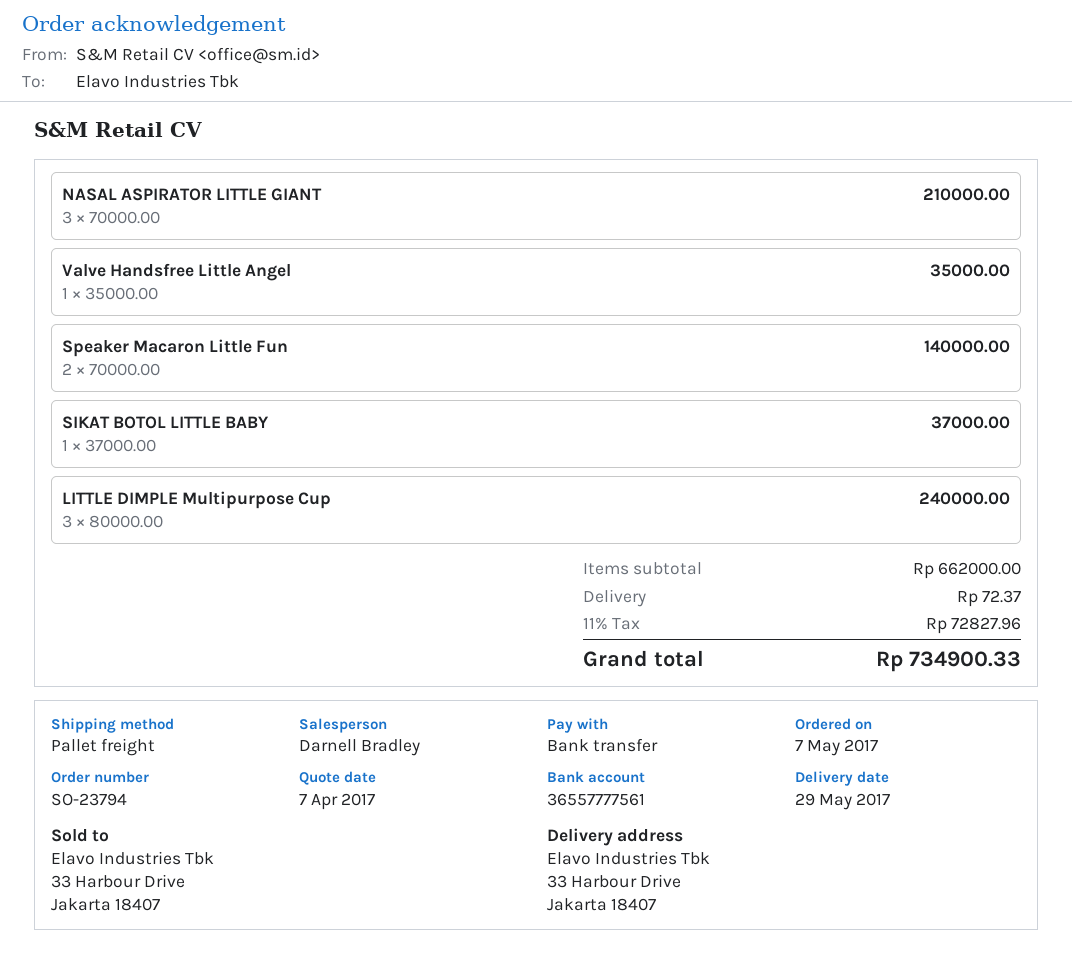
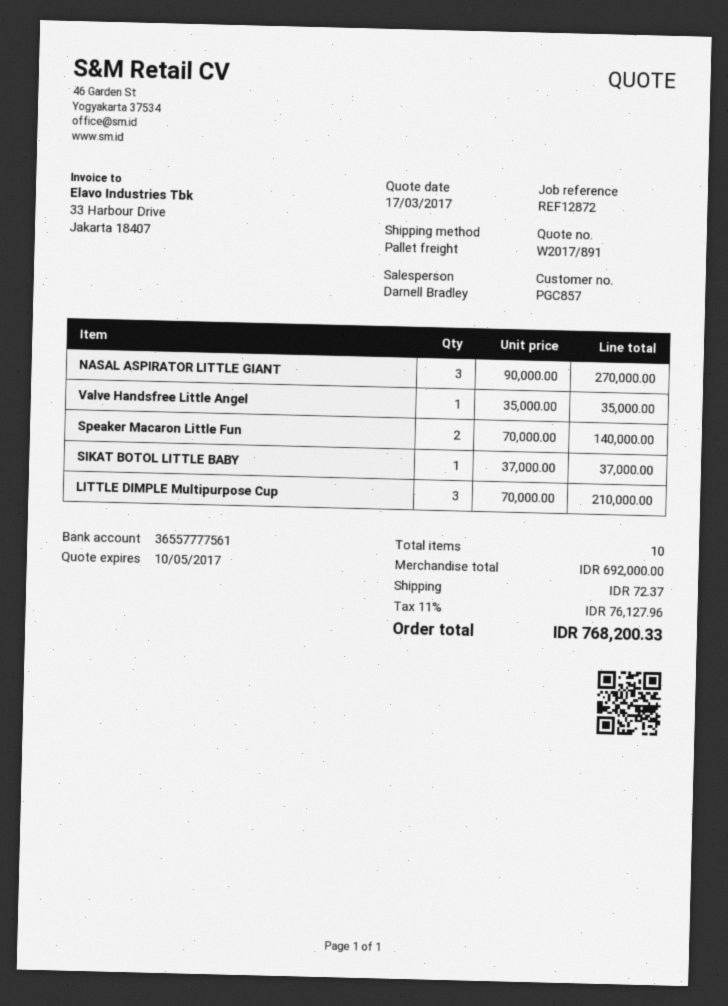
quote date: 2017-04-07 -> 2017-03-17
NASAL ASPIRATOR LITTLE GIANT: 3 x 70000.00 = 210000.00 -> 3 x 90000.00 = 270000.00
LITTLE DIMPLE Multipurpose Cup: 3 x 80000.00 = 240000.00 -> 3 x 70000.00 = 210000.00
subtotal: 662000.00 -> 692000.00
tax: 11% = 72827.96 -> 11% = 76127.96
total: 734900.33 -> 768200.33

